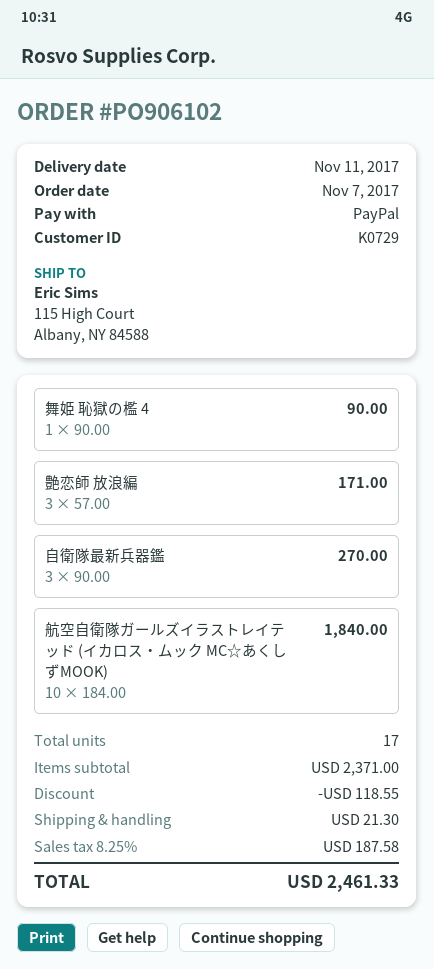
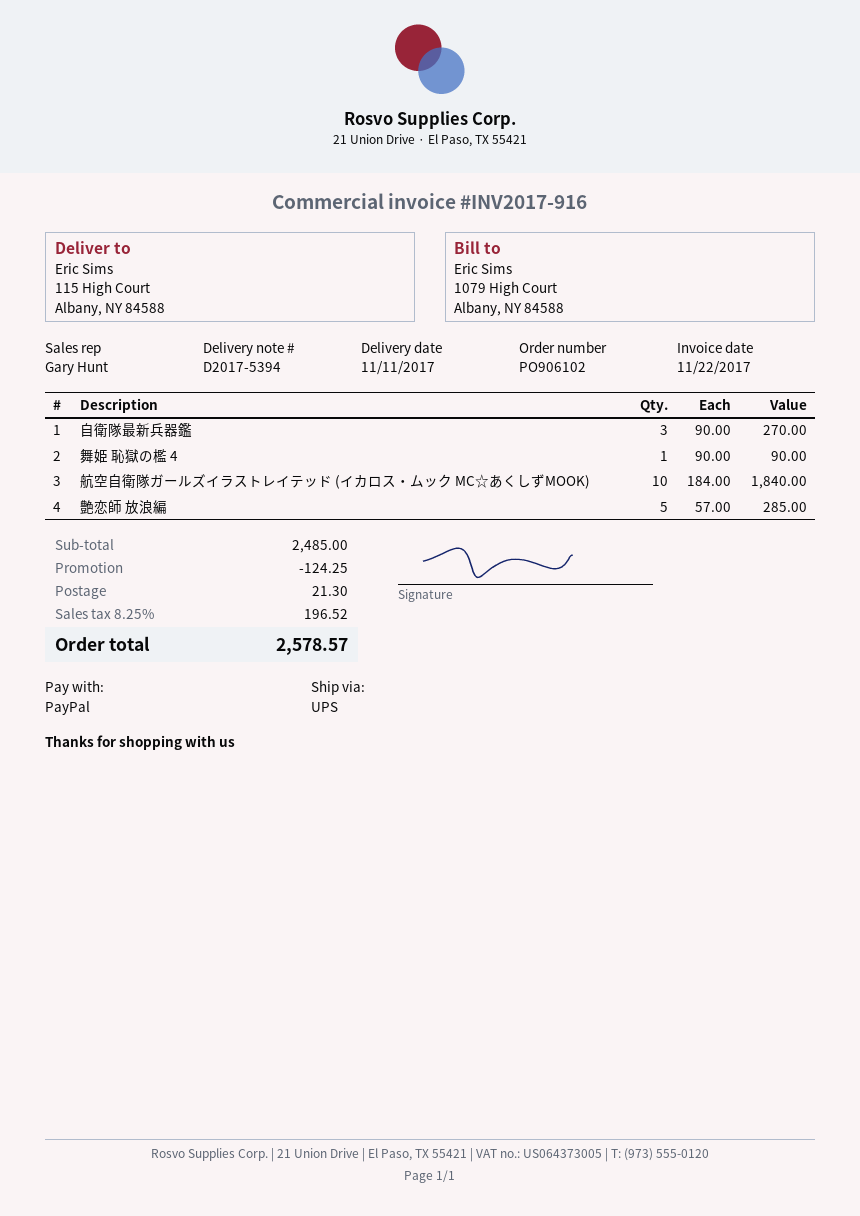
艶恋師 放浪編: 3 x 57.00 = 171.00 -> 5 x 57.00 = 285.00
subtotal: 2371.00 -> 2485.00
discount: 118.55 -> 124.25
tax: 8.25% = 187.58 -> 8.25% = 196.52
total: 2461.33 -> 2578.57

